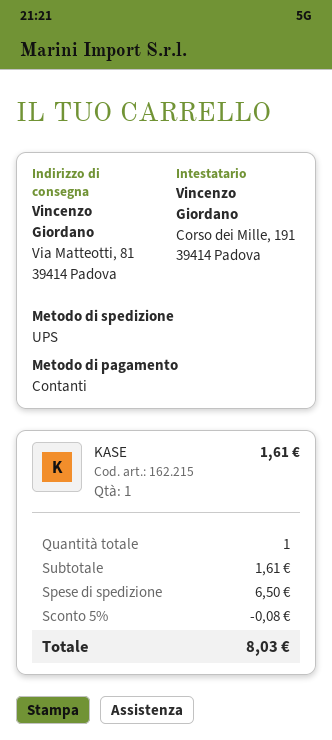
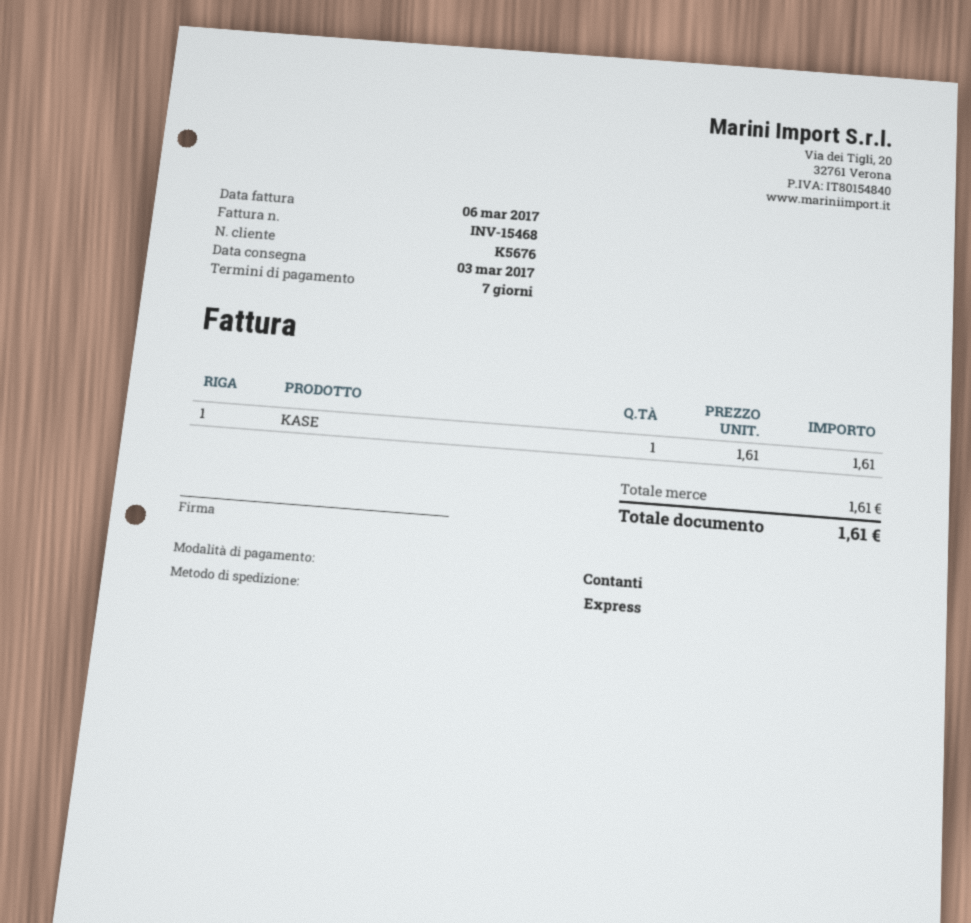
shipping method: UPS -> express
discount: 5% = 0.08 -> none
shipping: 6.50 -> none
total: 8.03 -> 1.61

